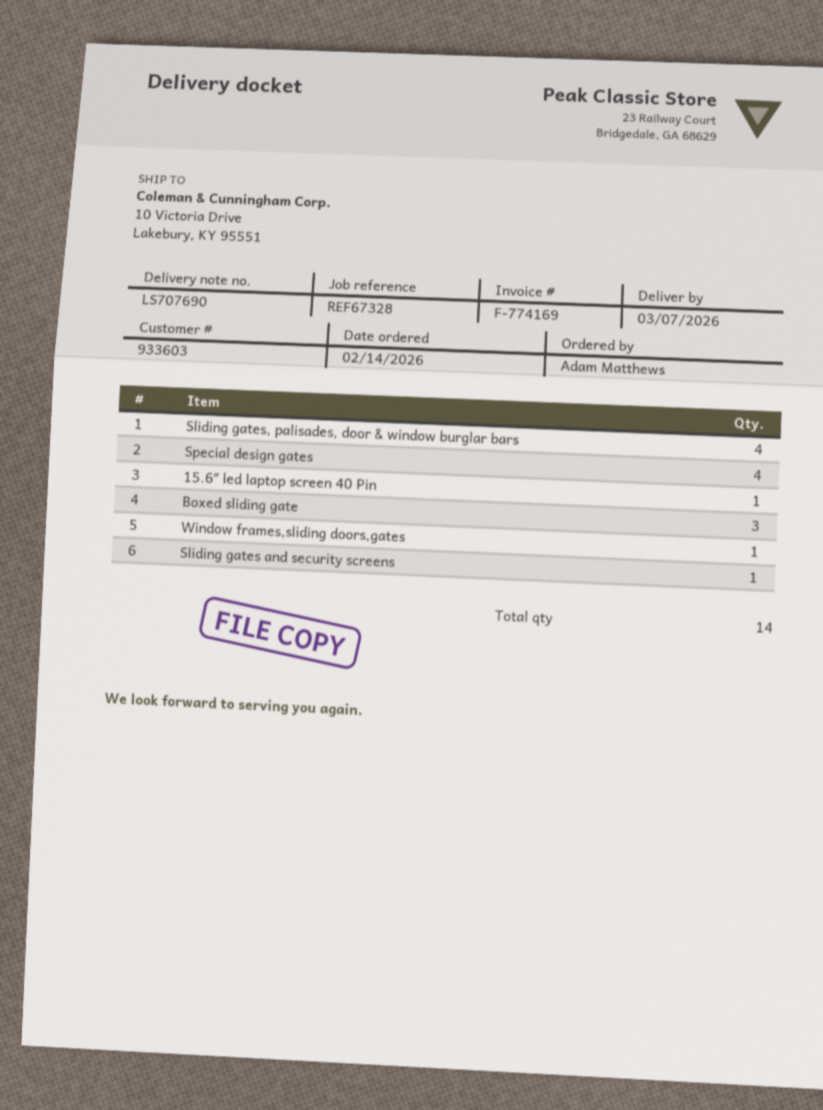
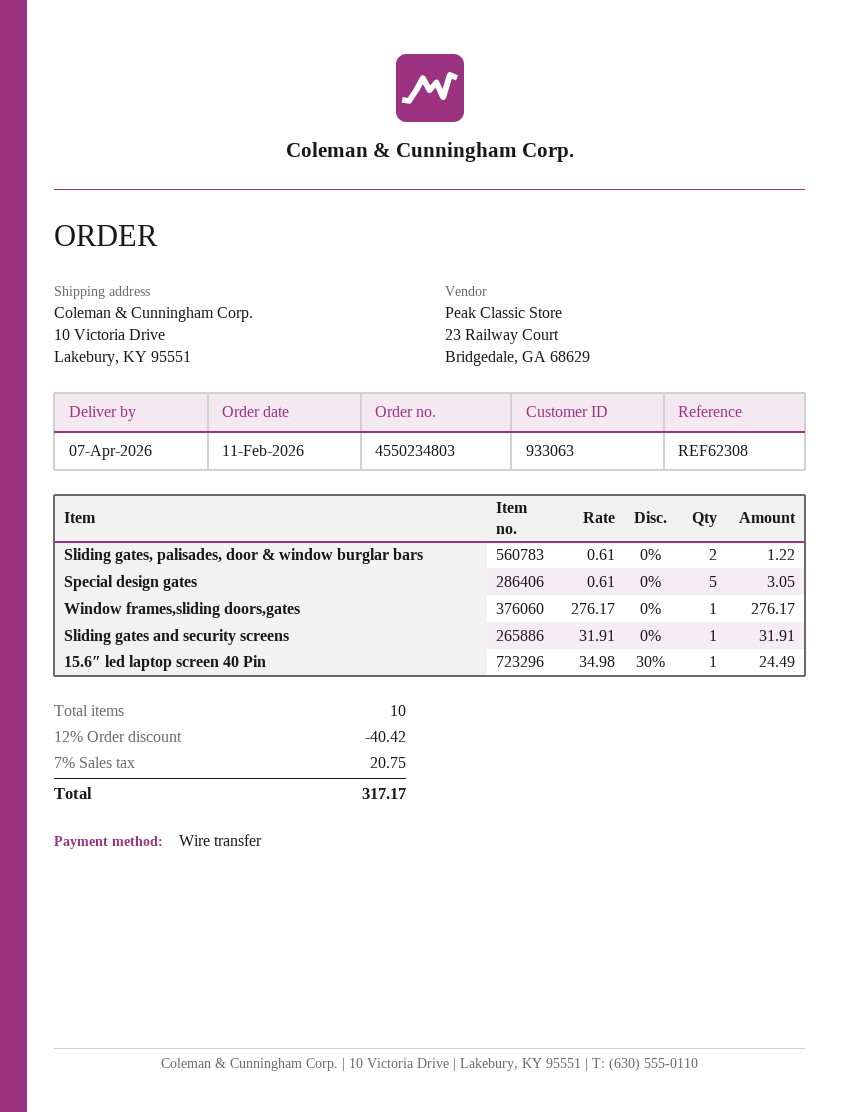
order date: 2026-02-14 -> 2026-02-11
delivery date: 2026-03-07 -> 2026-04-07
customer number: 933603 -> 933063
reference: REF67328 -> REF62308
Sliding gates, palisades, door & window burglar bars: 4 -> 2
Special design gates: 4 -> 5
Boxed sliding gate: 3 -> none
total quantity: 14 -> 10

